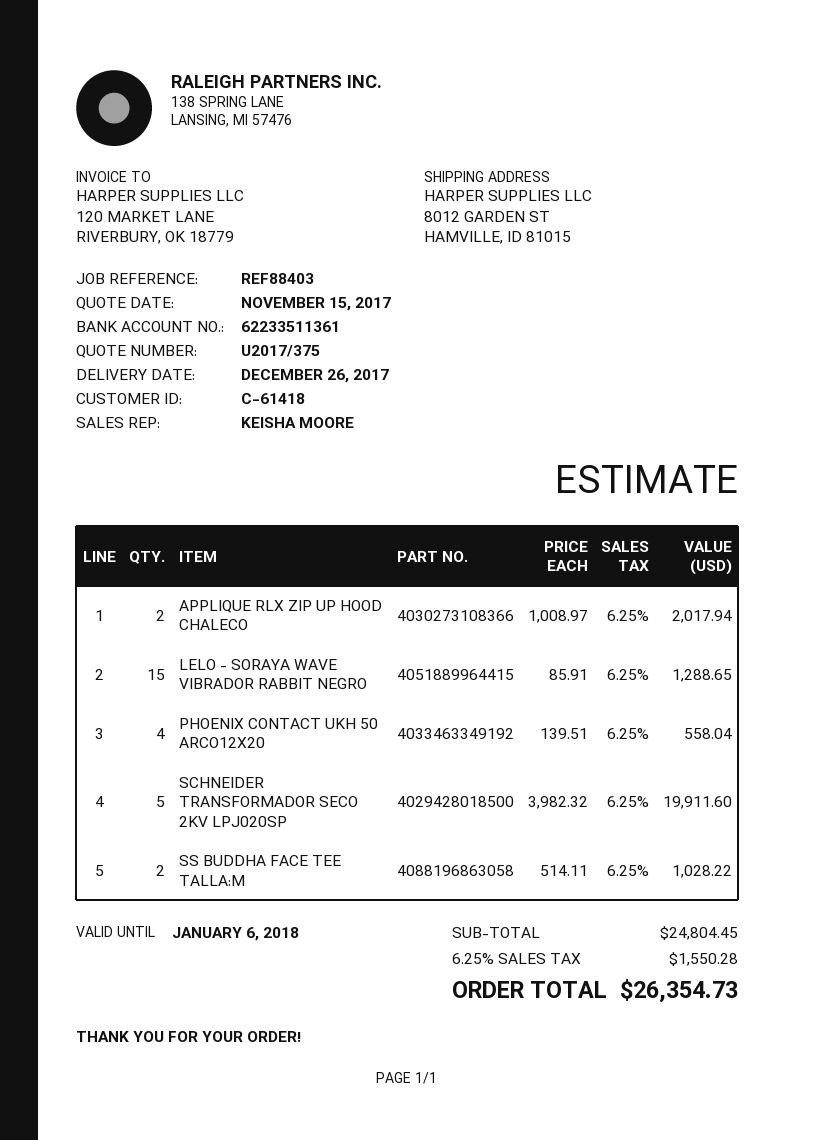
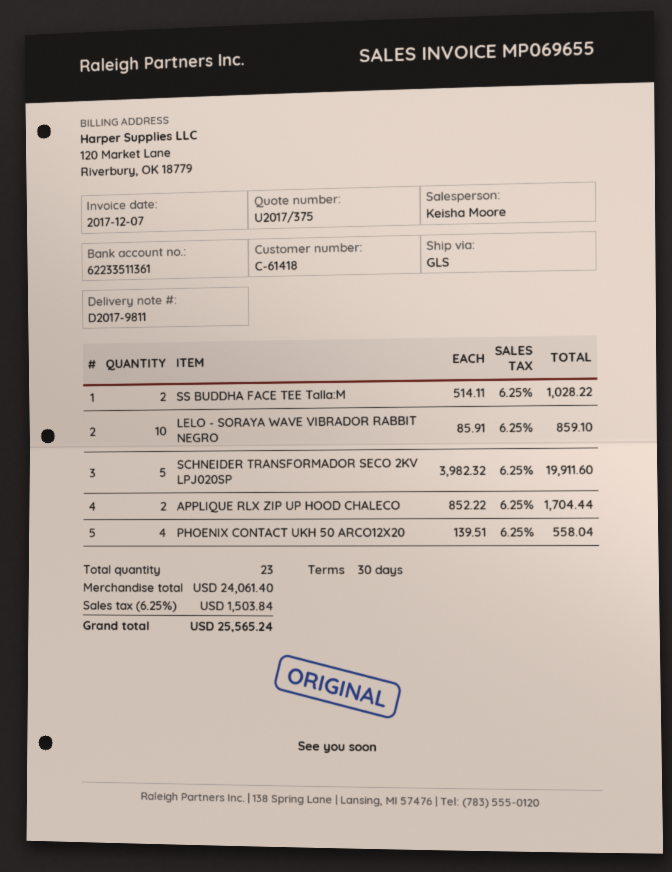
APPLIQUE RLX ZIP UP HOOD CHALECO: 2 x 1008.97 = 2017.94 -> 2 x 852.22 = 1704.44
LELO - SORAYA WAVE VIBRADOR RABBIT NEGRO: 15 x 85.91 = 1288.65 -> 10 x 85.91 = 859.10
subtotal: 24804.45 -> 24061.40
tax: 6.25% = 1550.28 -> 6.25% = 1503.84
total: 26354.73 -> 25565.24

